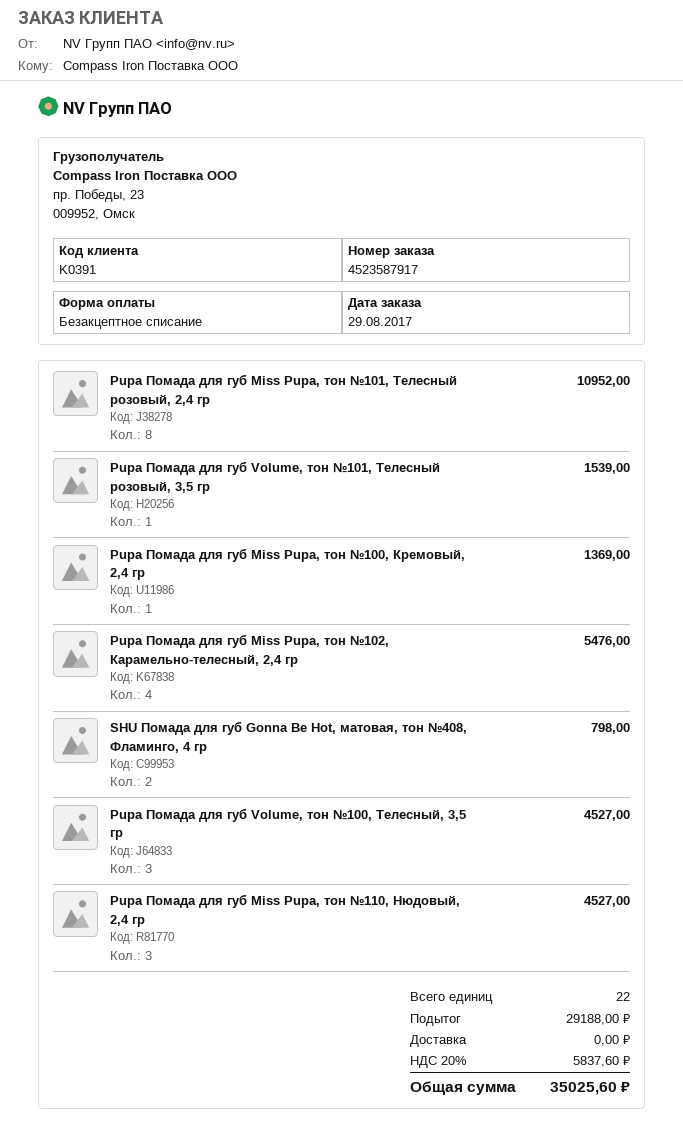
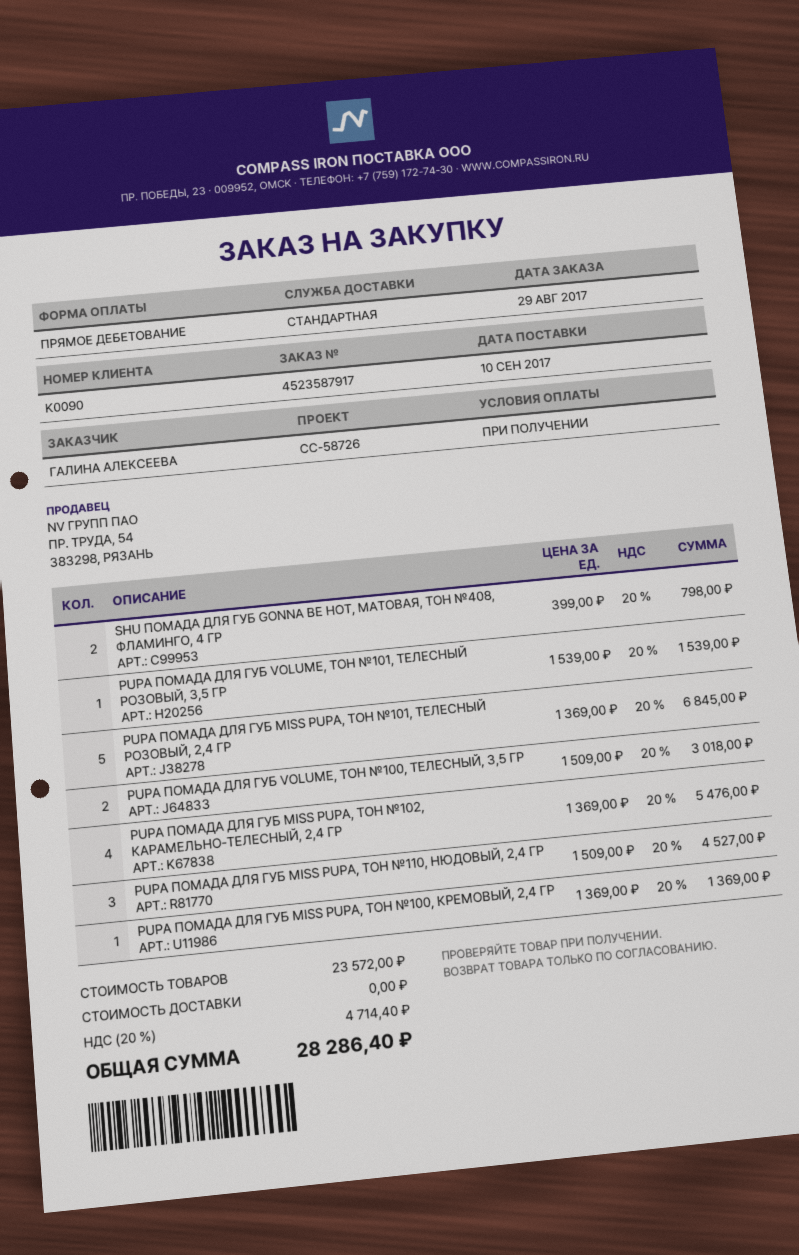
customer number: K0391 -> K0090
Pupa Помада для губ Miss Pupa, тон №101, Телесный розовый, 2,4 гр: 8 for 10952.00 -> 5 for 6845.00
Pupa Помада для губ Volume, тон №100, Телесный, 3,5 гр: 3 for 4527.00 -> 2 for 3018.00
subtotal: 29188.00 -> 23572.00
tax: 20% = 5837.60 -> 20% = 4714.40
total: 35025.60 -> 28286.40

